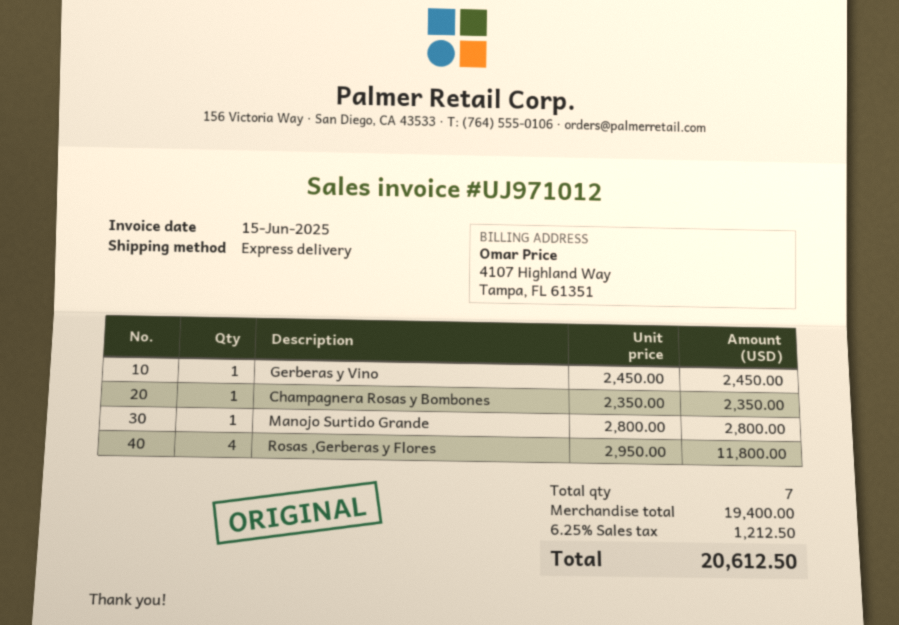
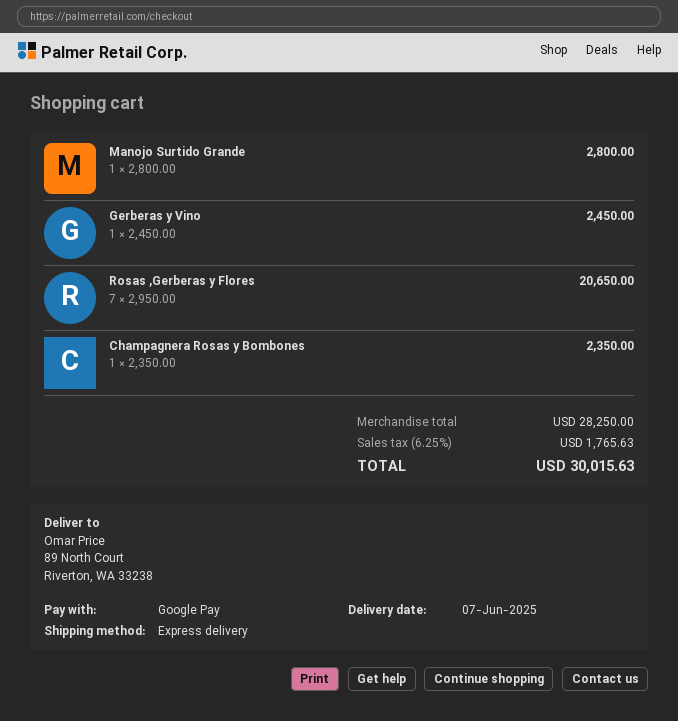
Rosas ,Gerberas y Flores: 4 x 2950.00 = 11800.00 -> 7 x 2950.00 = 20650.00
subtotal: 19400.00 -> 28250.00
tax: 6.25% = 1212.50 -> 6.25% = 1765.63
total: 20612.50 -> 30015.63

